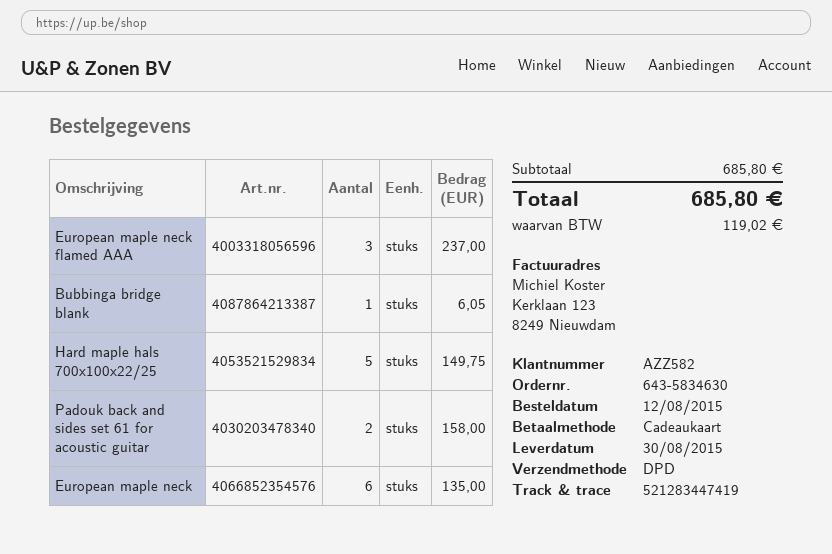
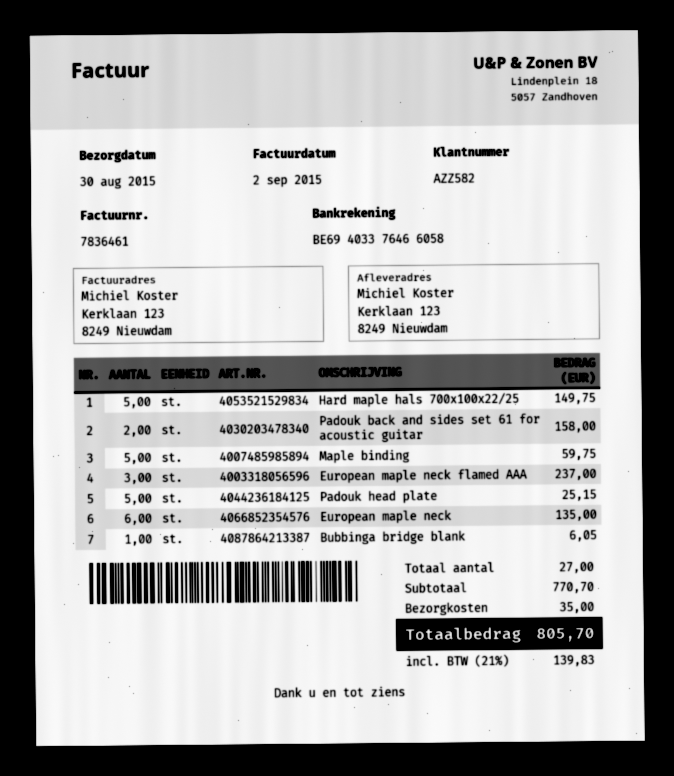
Maple binding: none -> 5 for 59.75
Padouk head plate: none -> 5 for 25.15
subtotal: 685.80 -> 770.70
shipping: none -> 35.00
tax: 119.02 -> 139.83
total: 685.80 -> 805.70

